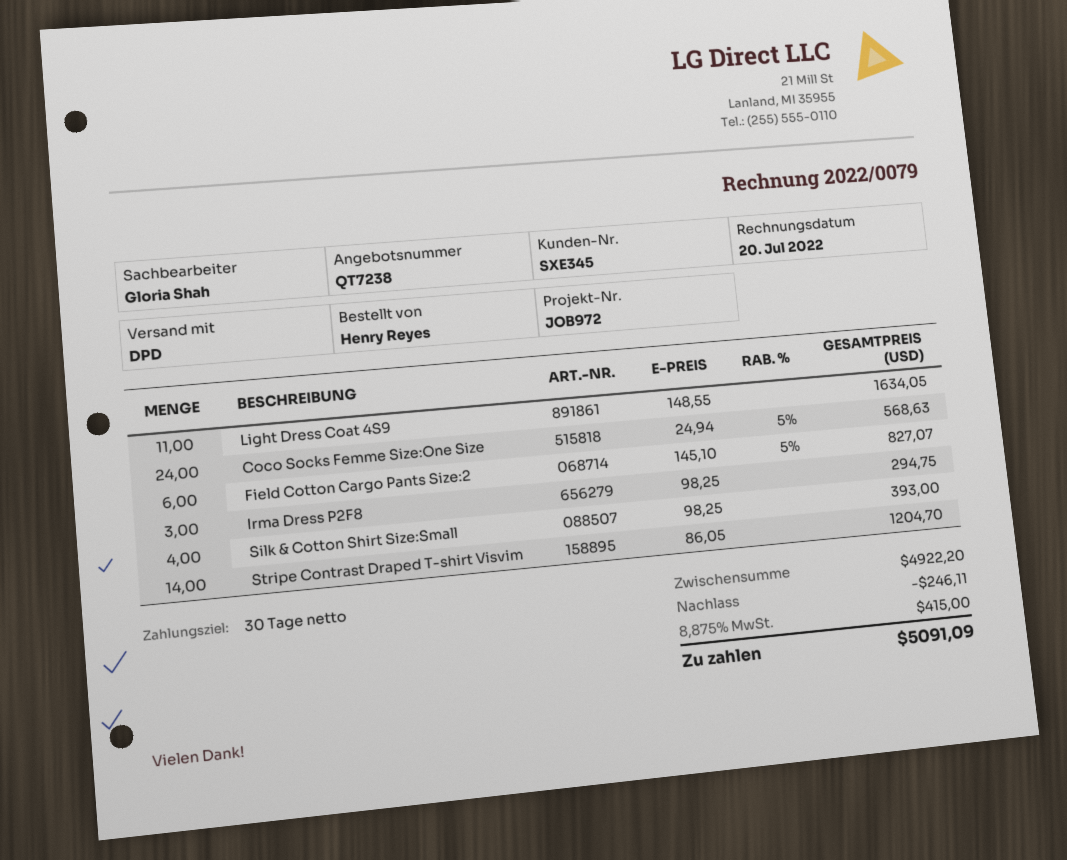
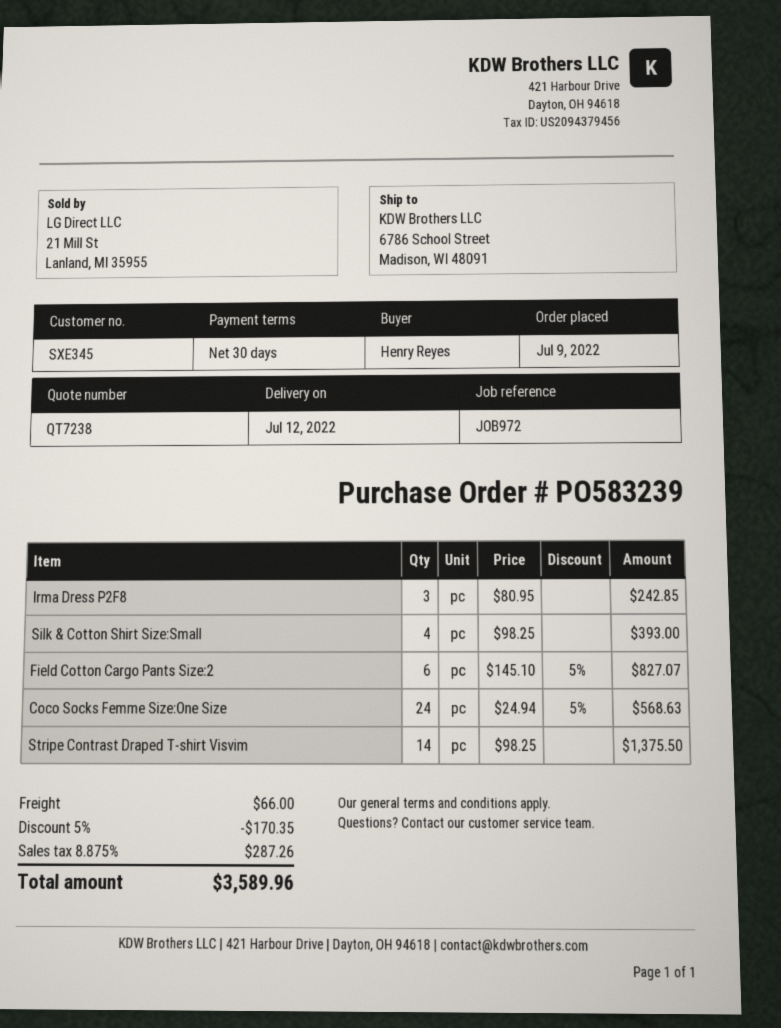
Light Dress Coat 4S9: 11 x 148.55 = 1634.05 -> none
Irma Dress P2F8: 3 x 98.25 = 294.75 -> 3 x 80.95 = 242.85
Stripe Contrast Draped T-shirt Visvim: 14 x 86.05 = 1204.70 -> 14 x 98.25 = 1375.50
discount: 246.11 -> 170.35
shipping: none -> 66.00
tax: 8.875% = 415.00 -> 8.875% = 287.26
total: 5091.09 -> 3589.96

